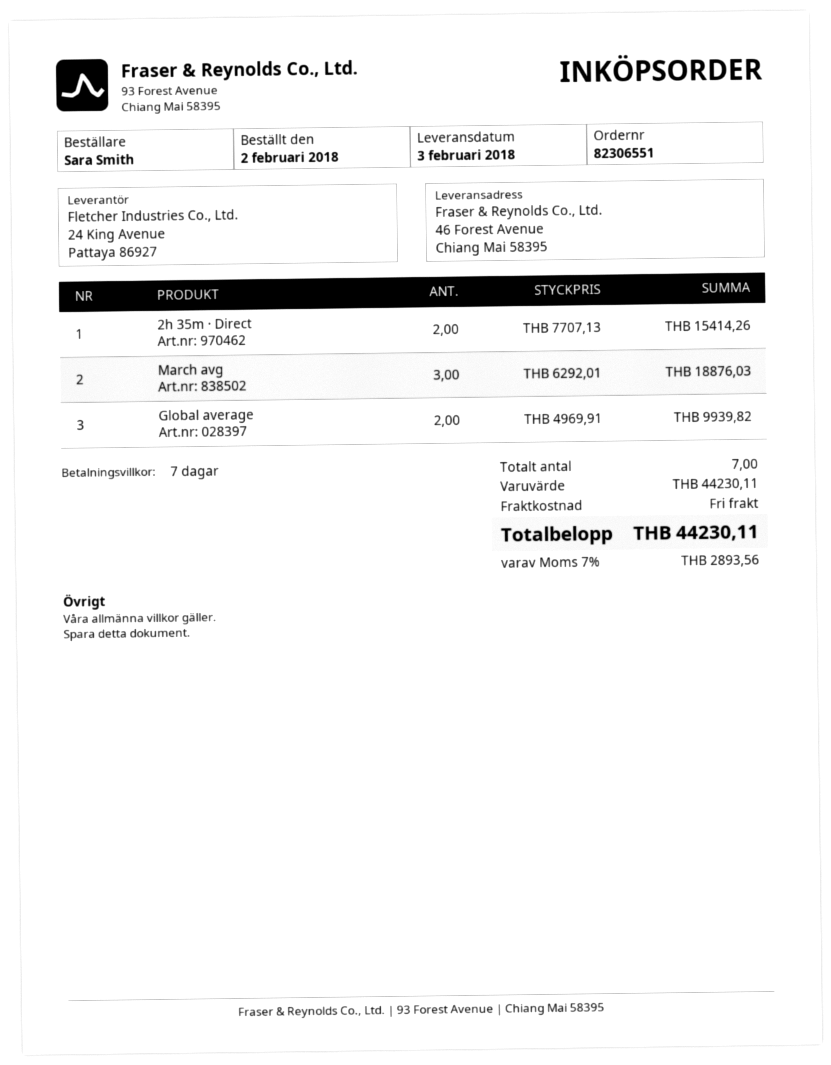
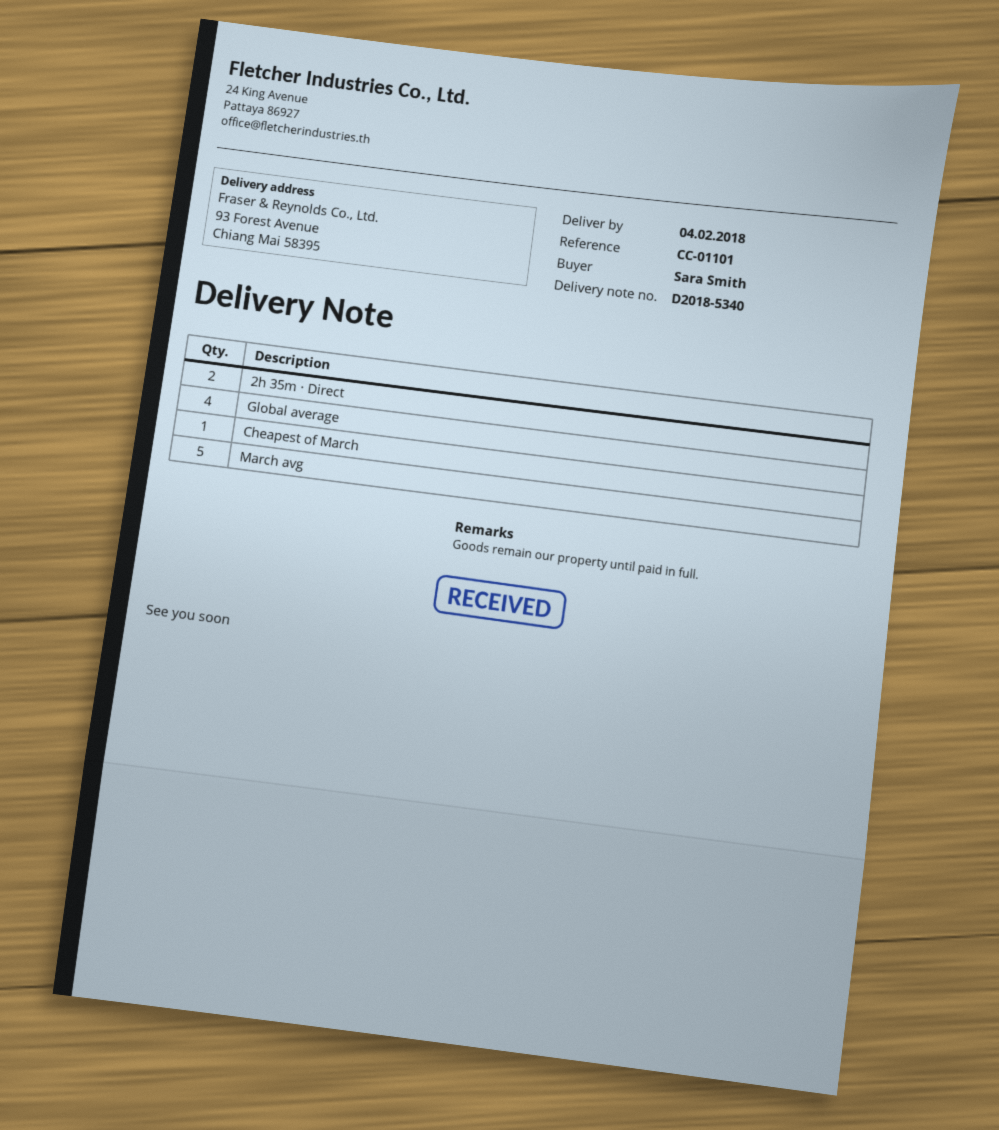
delivery date: 2018-02-03 -> 2018-02-04
ship to: 46 Forest Avenue, Chiang Mai 58395 -> 93 Forest Avenue, Chiang Mai 58395
March avg: 3 -> 5
Global average: 2 -> 4
Cheapest of March: none -> 1

